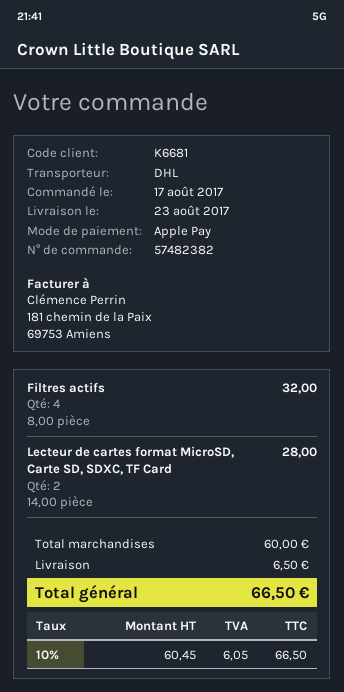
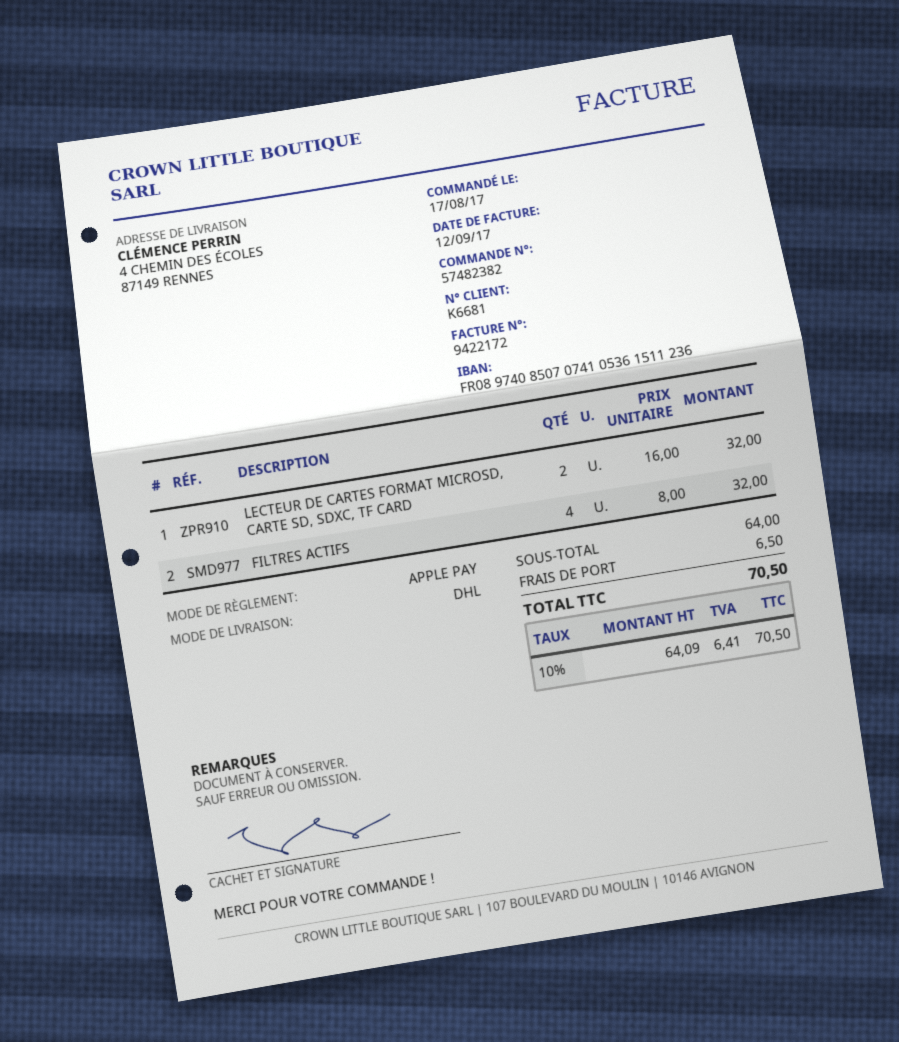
Lecteur de cartes format MicroSD, Carte SD, SDXC, TF Card: 2 x 14.00 = 28.00 -> 2 x 16.00 = 32.00
subtotal: 60.00 -> 64.00
net: 60.45 -> 64.09
tax: 10% = 6.05 -> 10% = 6.41
total: 66.50 -> 70.50

